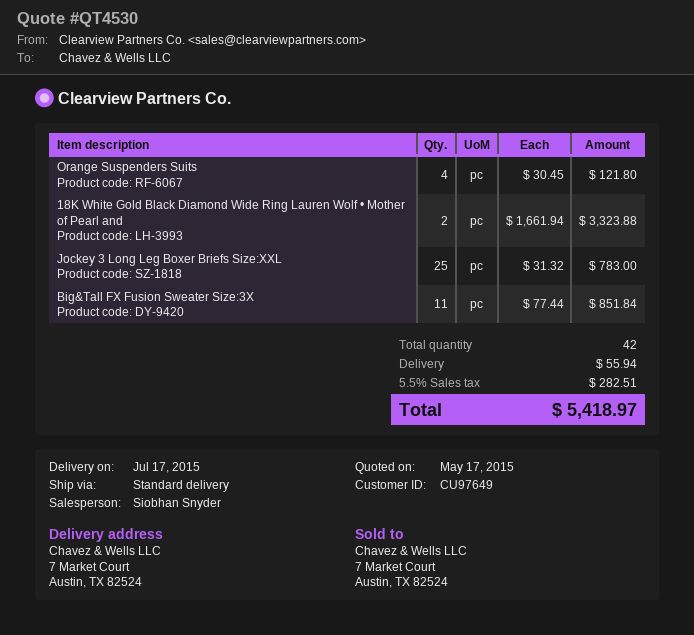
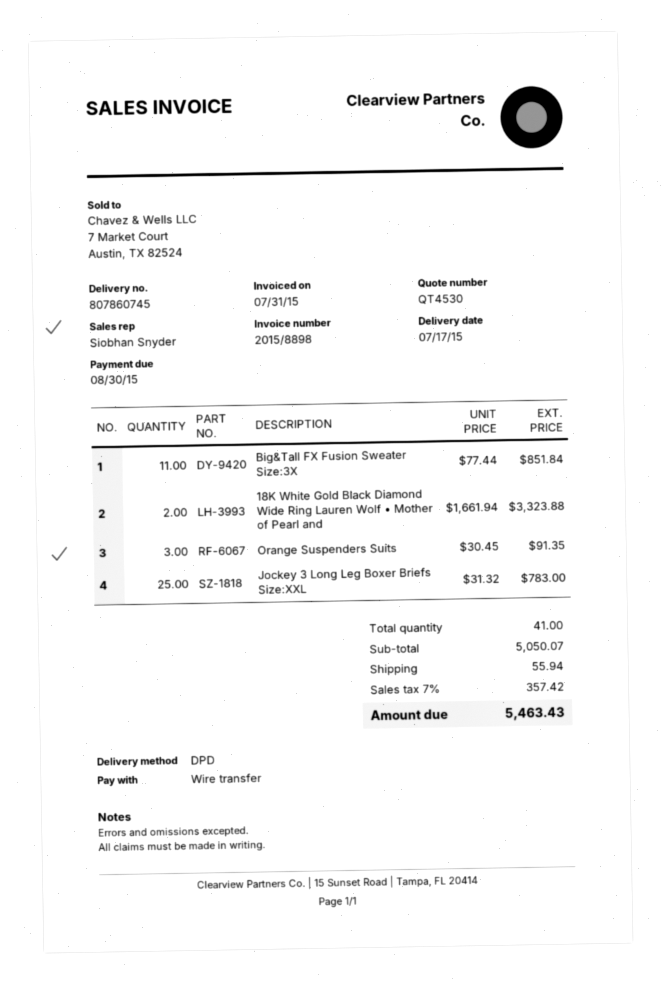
shipping method: standard -> DPD
Orange Suspenders Suits: 4 x 30.45 = 121.80 -> 3 x 30.45 = 91.35
total quantity: 42 -> 41
tax: 5.5% = 282.51 -> 7% = 357.42
total: 5418.97 -> 5463.43

